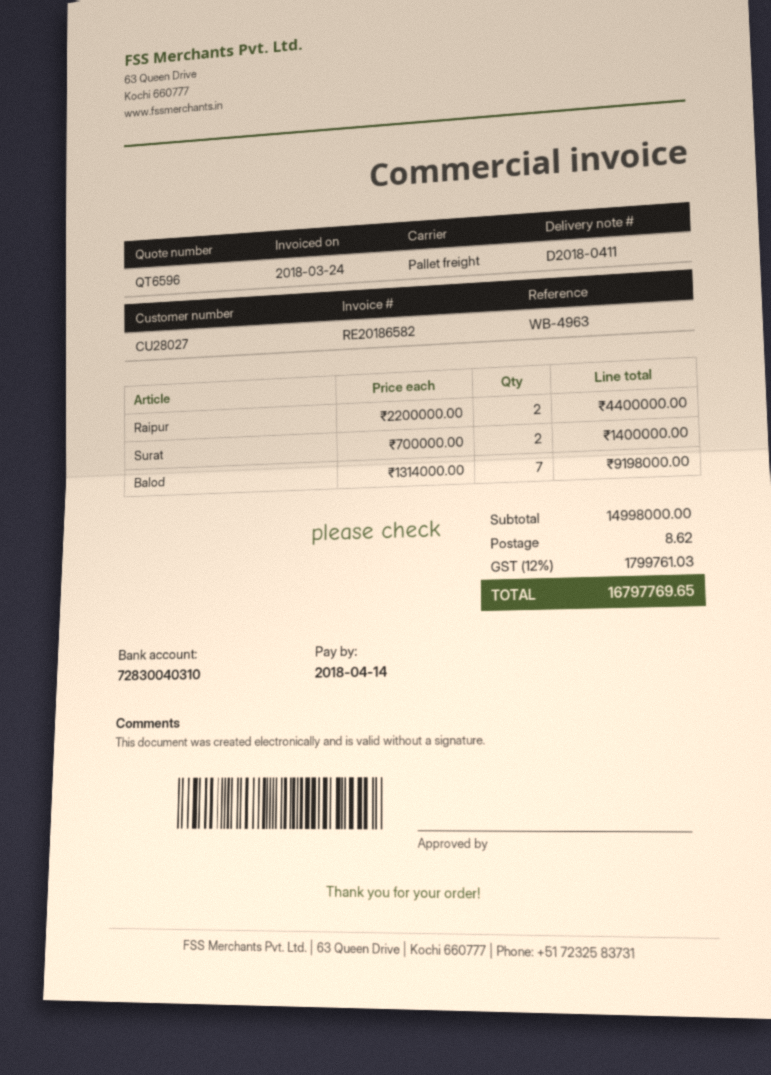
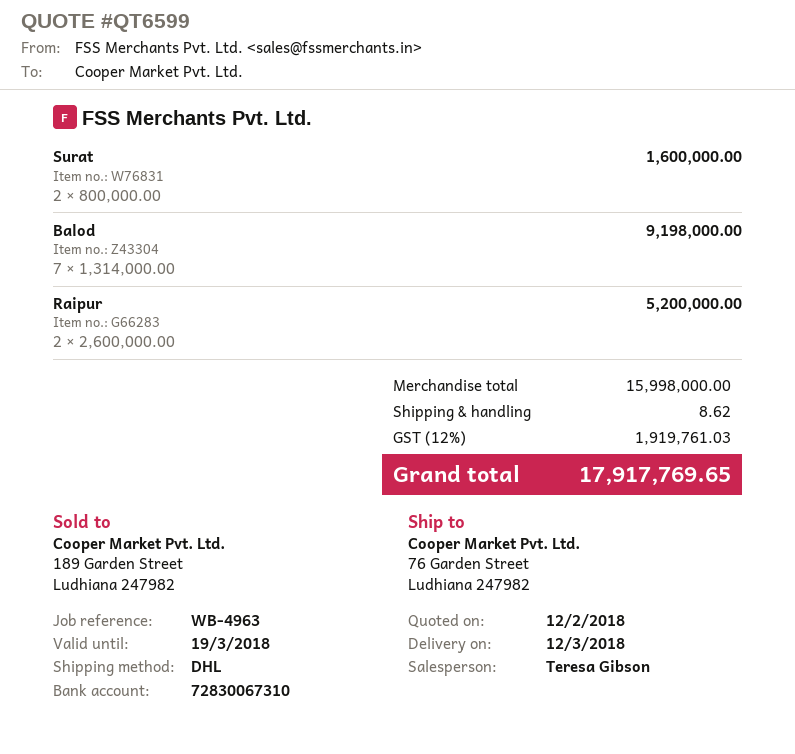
quote number: QT6596 -> QT6599
bank account: 72830040310 -> 72830067310
shipping method: pallet freight -> DHL
Raipur: 2 x 2200000.00 = 4400000.00 -> 2 x 2600000.00 = 5200000.00
Surat: 2 x 700000.00 = 1400000.00 -> 2 x 800000.00 = 1600000.00
subtotal: 14998000.00 -> 15998000.00
tax: 12% = 1799761.03 -> 12% = 1919761.03
total: 16797769.65 -> 17917769.65

